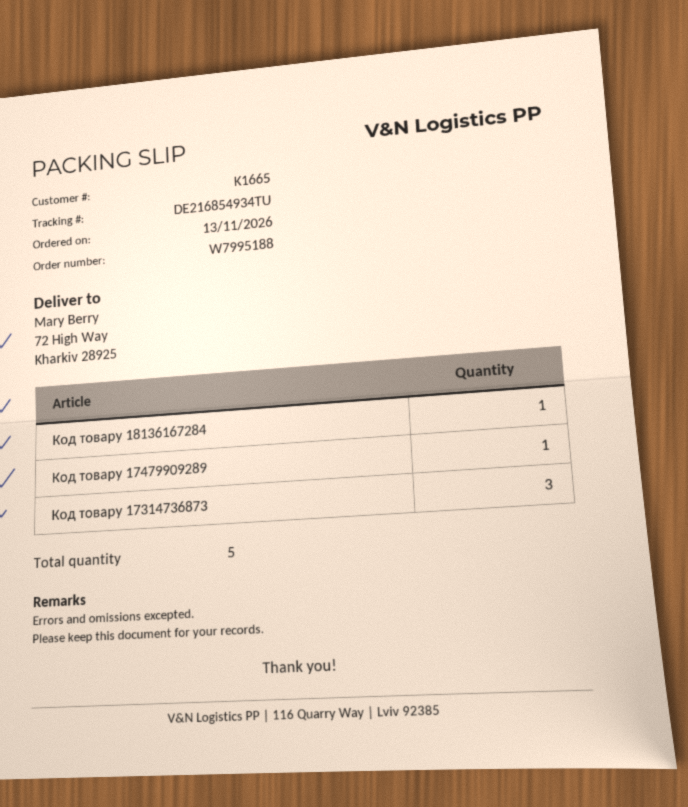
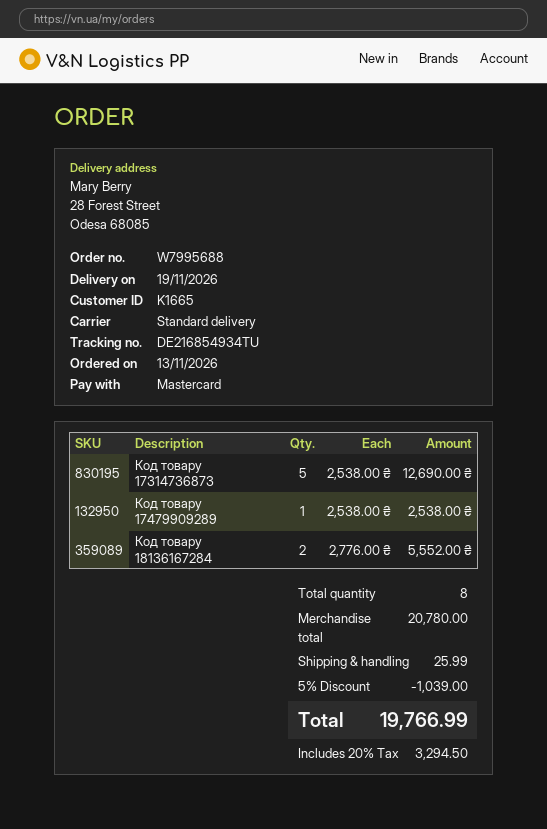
order number: W7995188 -> W7995688
ship to: 72 High Way, Kharkiv 28925 -> 28 Forest Street, Odesa 68085
Код товару 18136167284: 1 -> 2
Код товару 17314736873: 3 -> 5
total quantity: 5 -> 8

